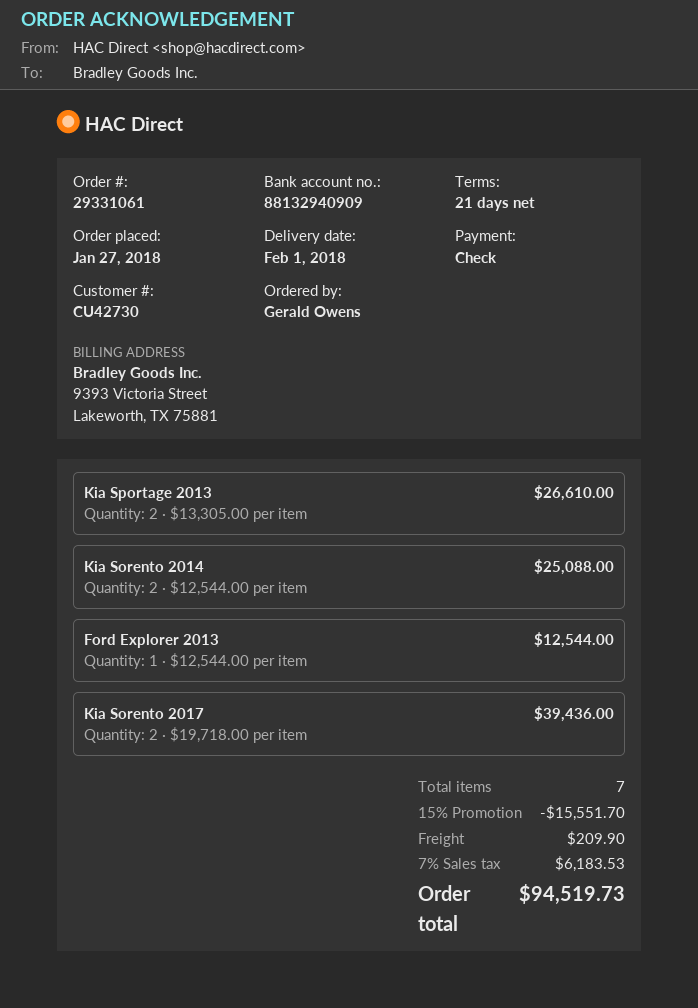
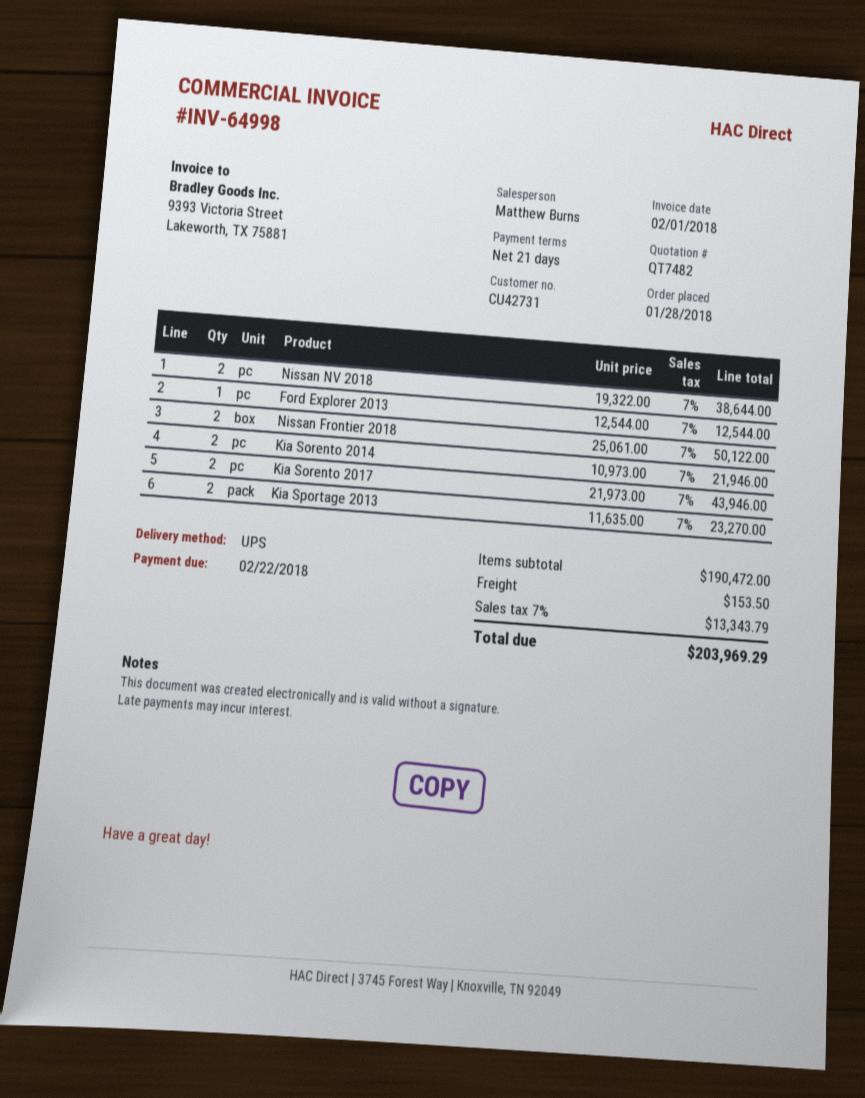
order date: 2018-01-27 -> 2018-01-28
customer number: CU42730 -> CU42731
Kia Sportage 2013: 2 x 13305.00 = 26610.00 -> 2 x 11635.00 = 23270.00
Kia Sorento 2014: 2 x 12544.00 = 25088.00 -> 2 x 10973.00 = 21946.00
Kia Sorento 2017: 2 x 19718.00 = 39436.00 -> 2 x 21973.00 = 43946.00
Nissan NV 2018: none -> 2 x 19322.00 = 38644.00
Nissan Frontier 2018: none -> 2 x 25061.00 = 50122.00
discount: 15% = 15551.70 -> none
shipping: 209.90 -> 153.50
tax: 7% = 6183.53 -> 7% = 13343.79
total: 94519.73 -> 203969.29

